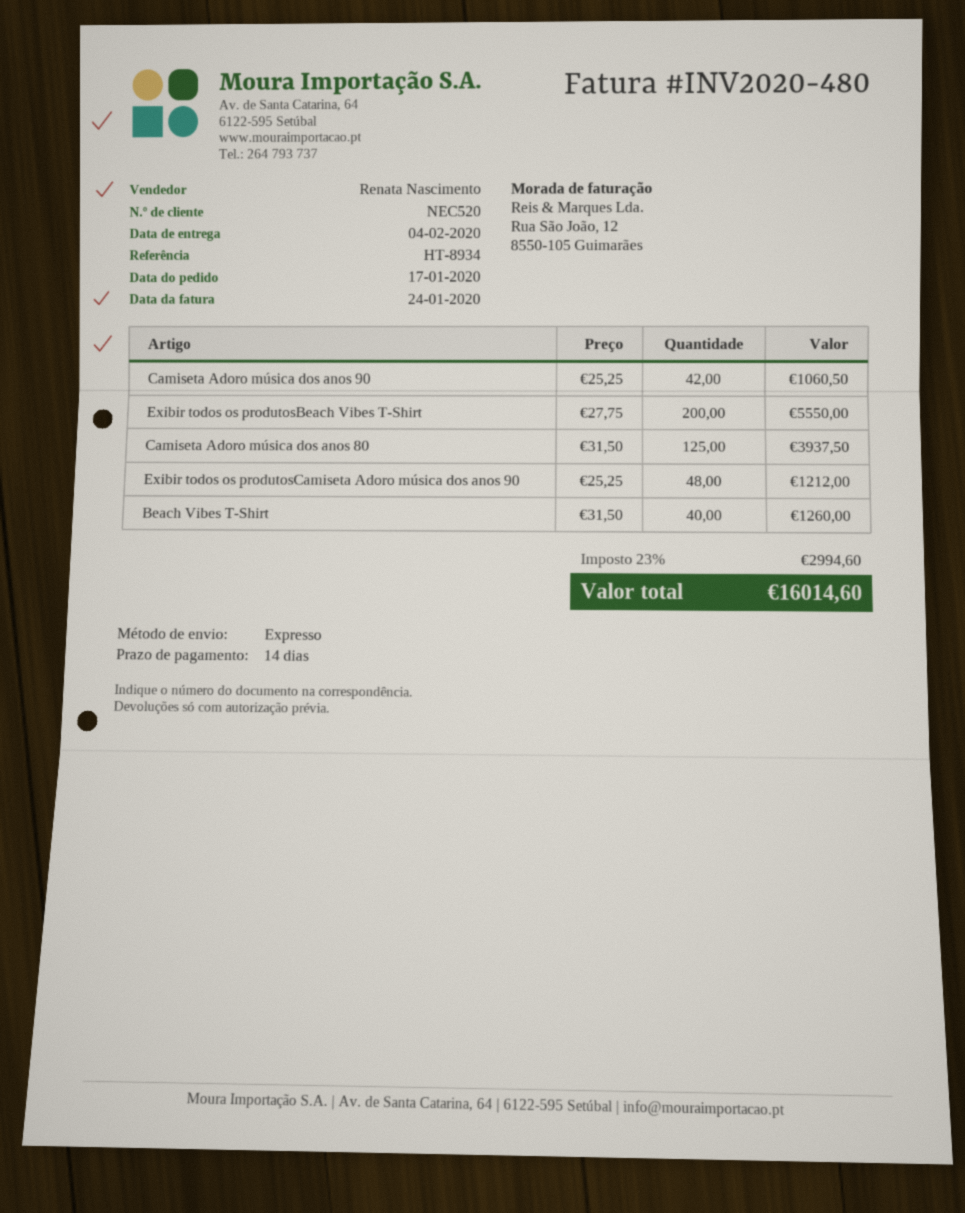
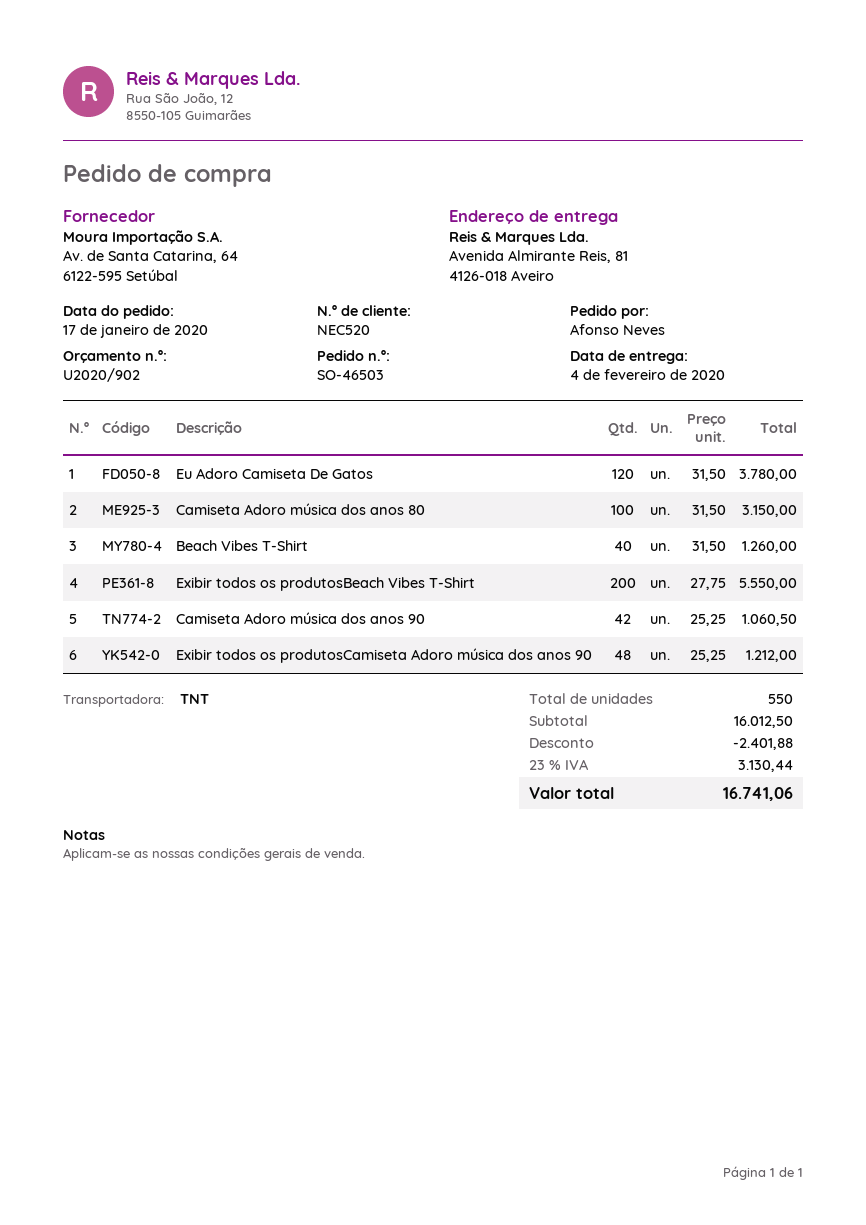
shipping method: express -> TNT
Camiseta Adoro música dos anos 80: 125 x 31.50 = 3937.50 -> 100 x 31.50 = 3150.00
Eu Adoro Camiseta De Gatos: none -> 120 x 31.50 = 3780.00
discount: none -> 2401.88
tax: 23% = 2994.60 -> 23% = 3130.44
total: 16014.60 -> 16741.06

